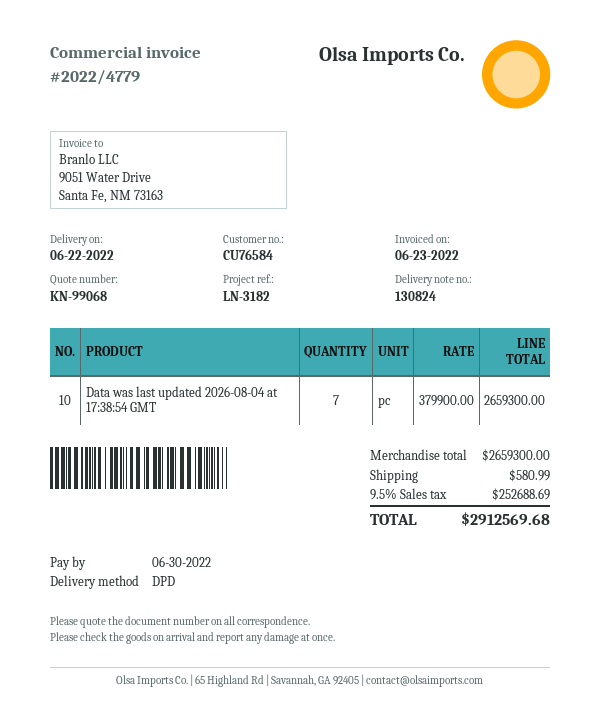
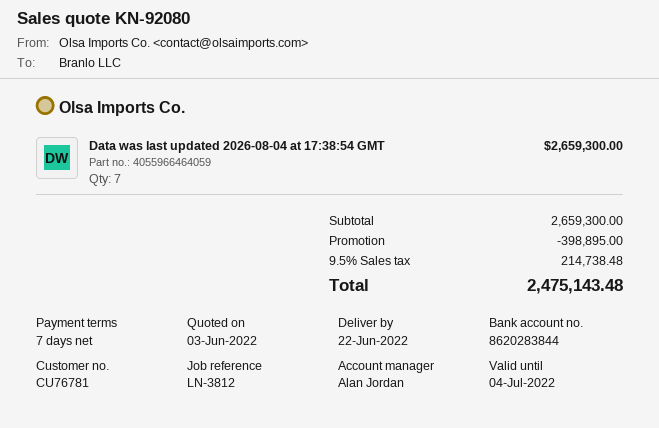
quote number: KN-99068 -> KN-92080
customer number: CU76584 -> CU76781
reference: LN-3182 -> LN-3812
discount: none -> 398895.00
shipping: 580.99 -> none
tax: 9.5% = 252688.69 -> 9.5% = 214738.48
total: 2912569.68 -> 2475143.48

